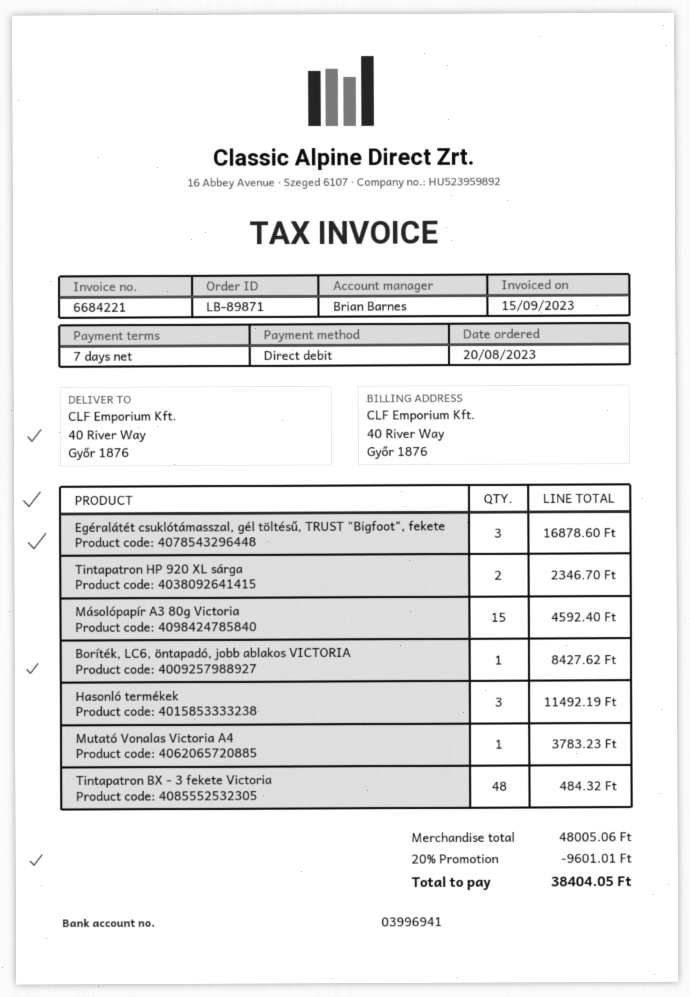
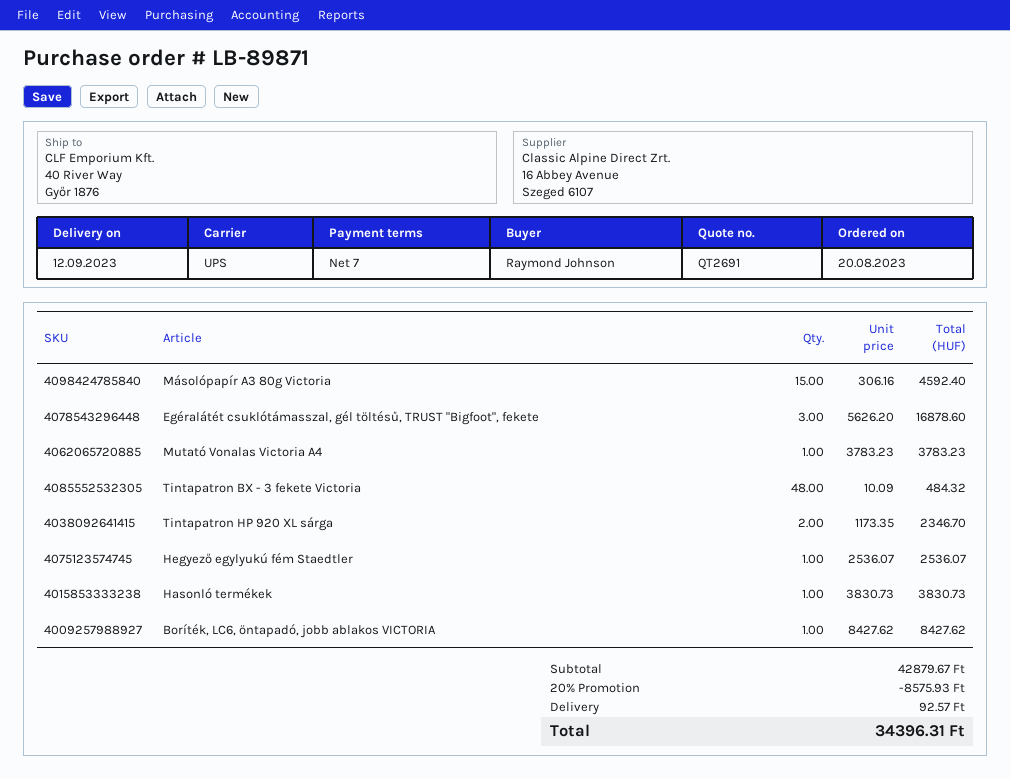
Hasonló termékek: 3 for 11492.19 -> 1 for 3830.73
Hegyező egylyukú fém Staedtler: none -> 1 for 2536.07
subtotal: 48005.06 -> 42879.67
discount: 20% = 9601.01 -> 20% = 8575.93
shipping: none -> 92.57
total: 38404.05 -> 34396.31

